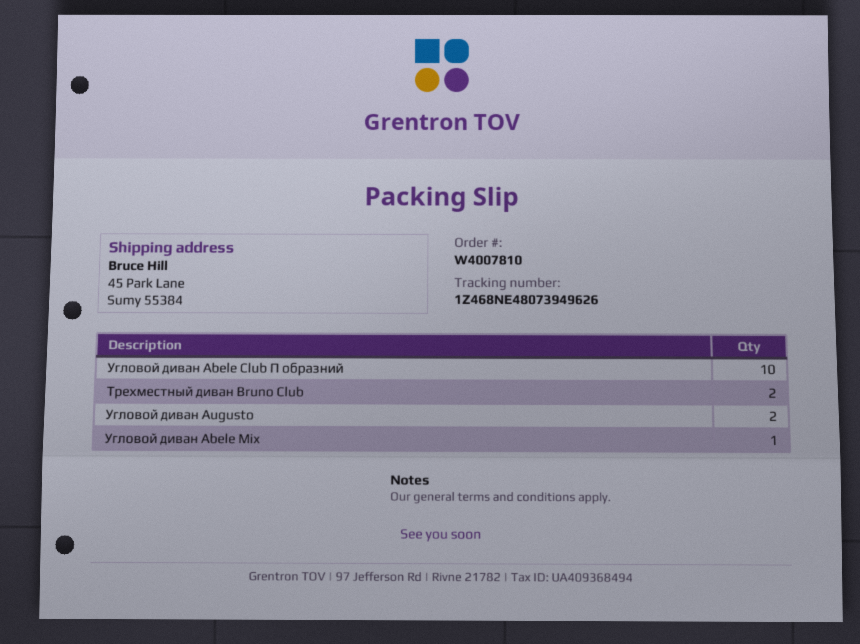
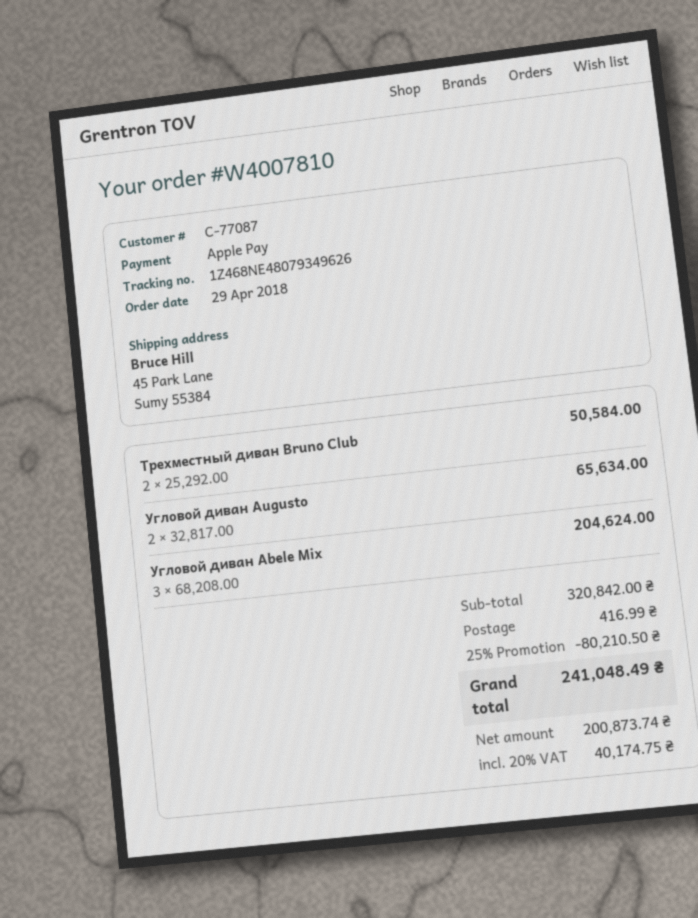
tracking number: 1Z468NE48073949626 -> 1Z468NE48079349626
Угловой диван Abele Club П образний: 10 -> none
Угловой диван Abele Mix: 1 -> 3

